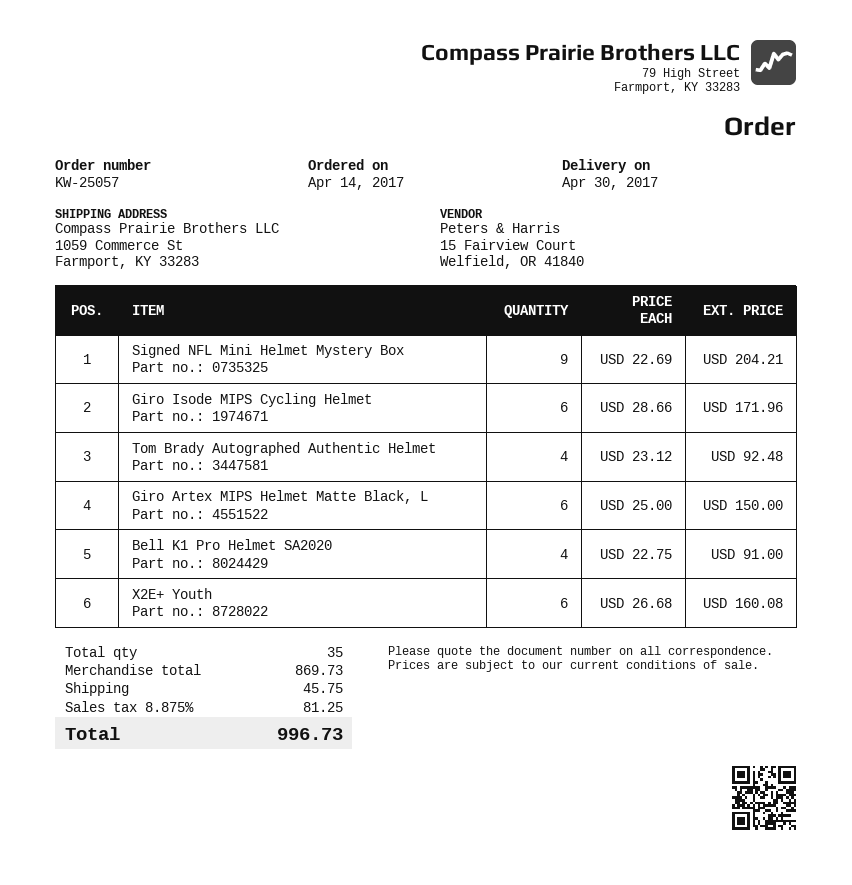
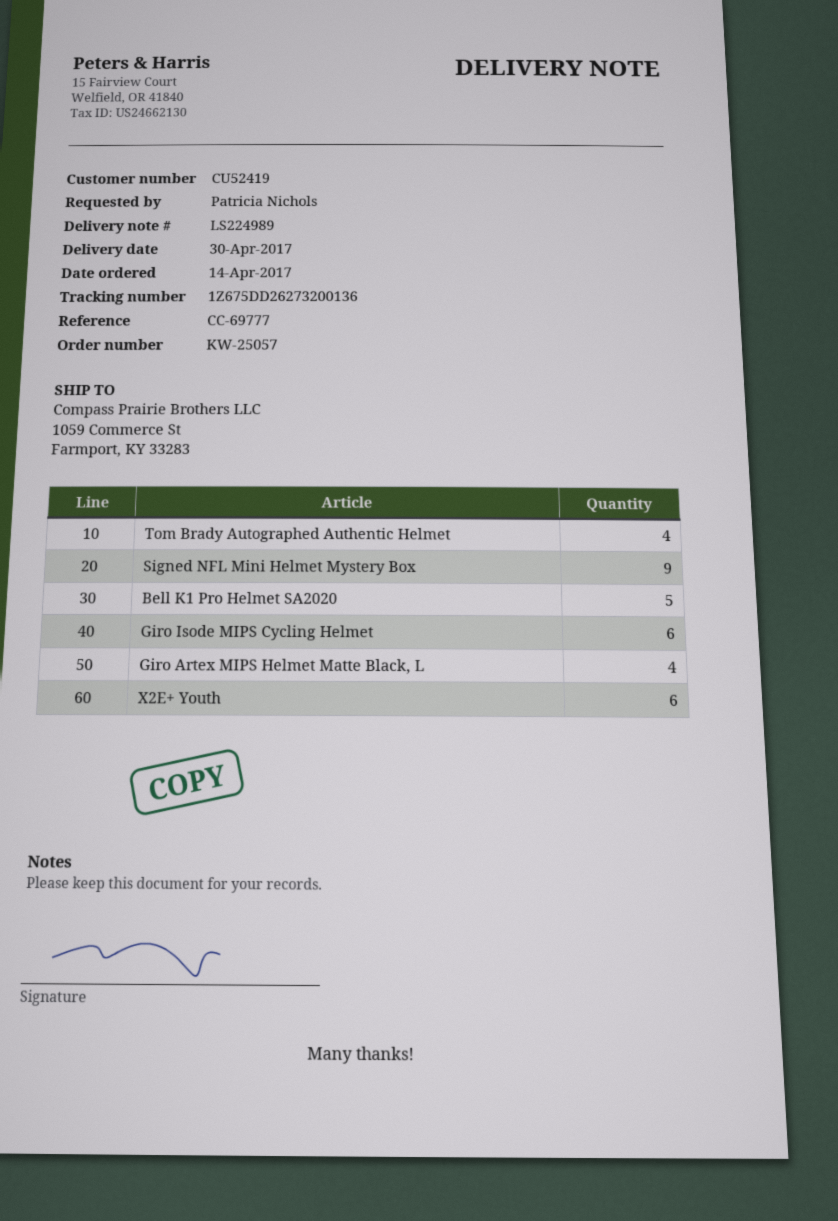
Giro Artex MIPS Helmet Matte Black, L: 6 -> 4
Bell K1 Pro Helmet SA2020: 4 -> 5

